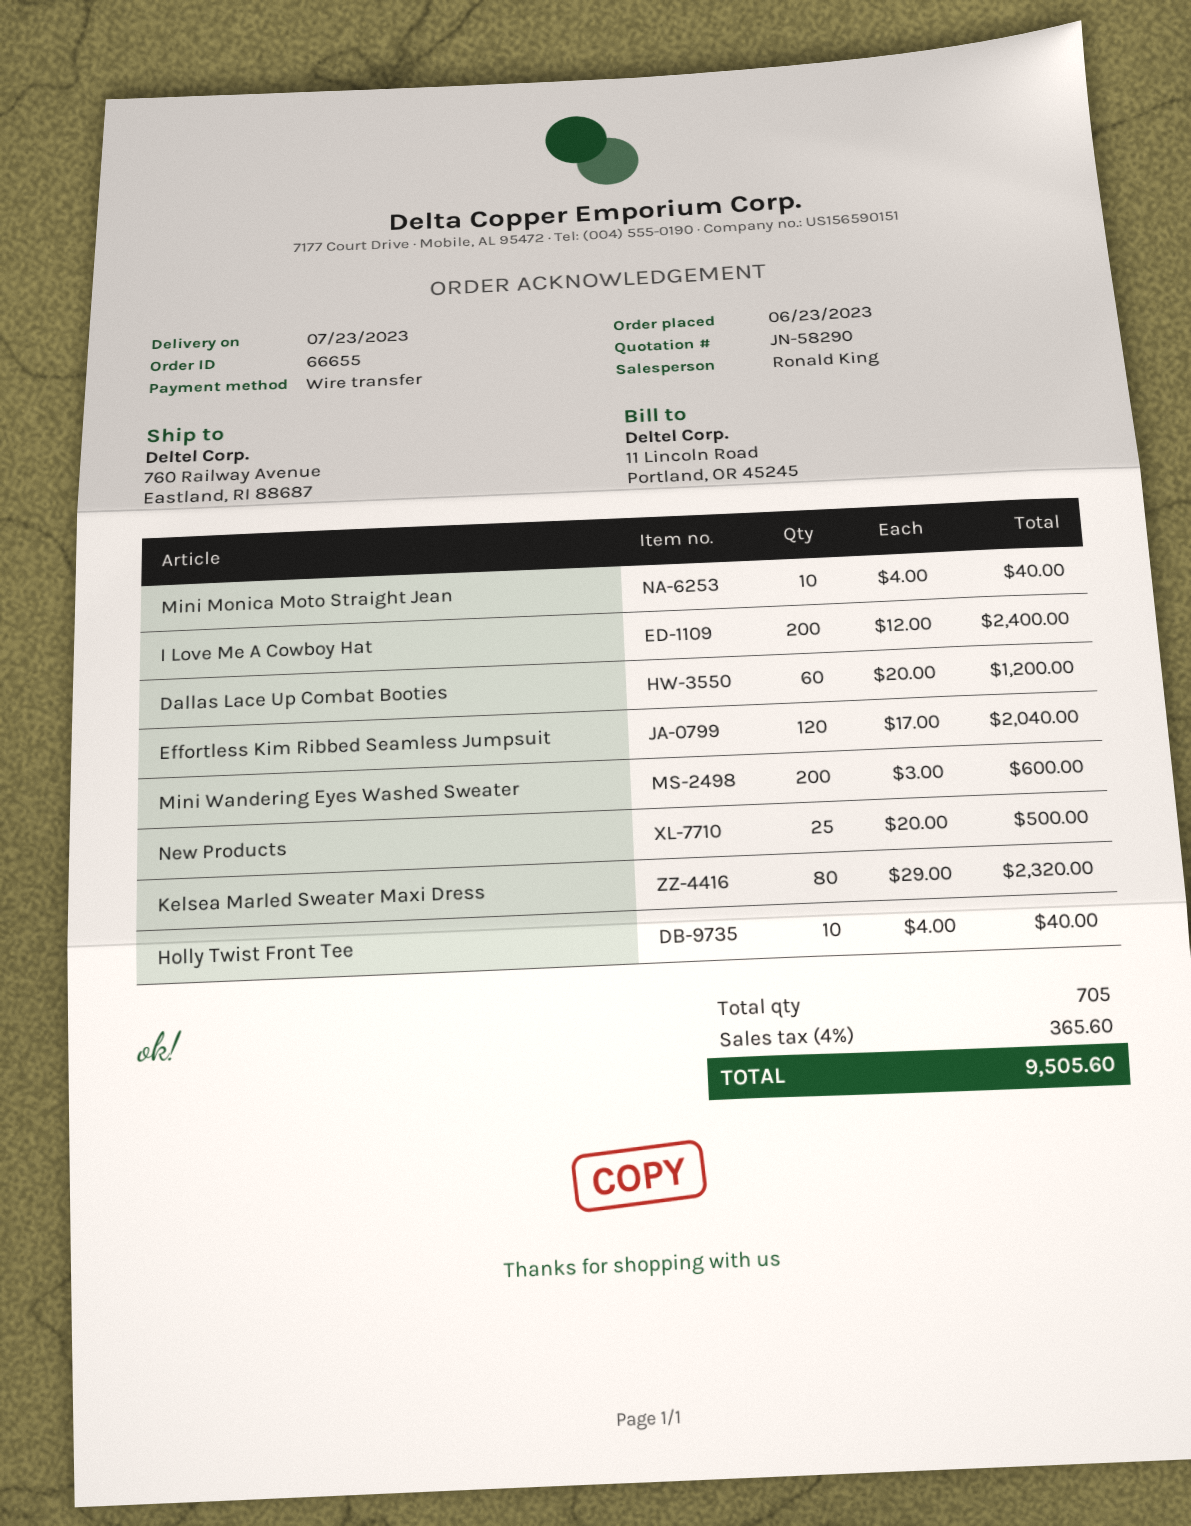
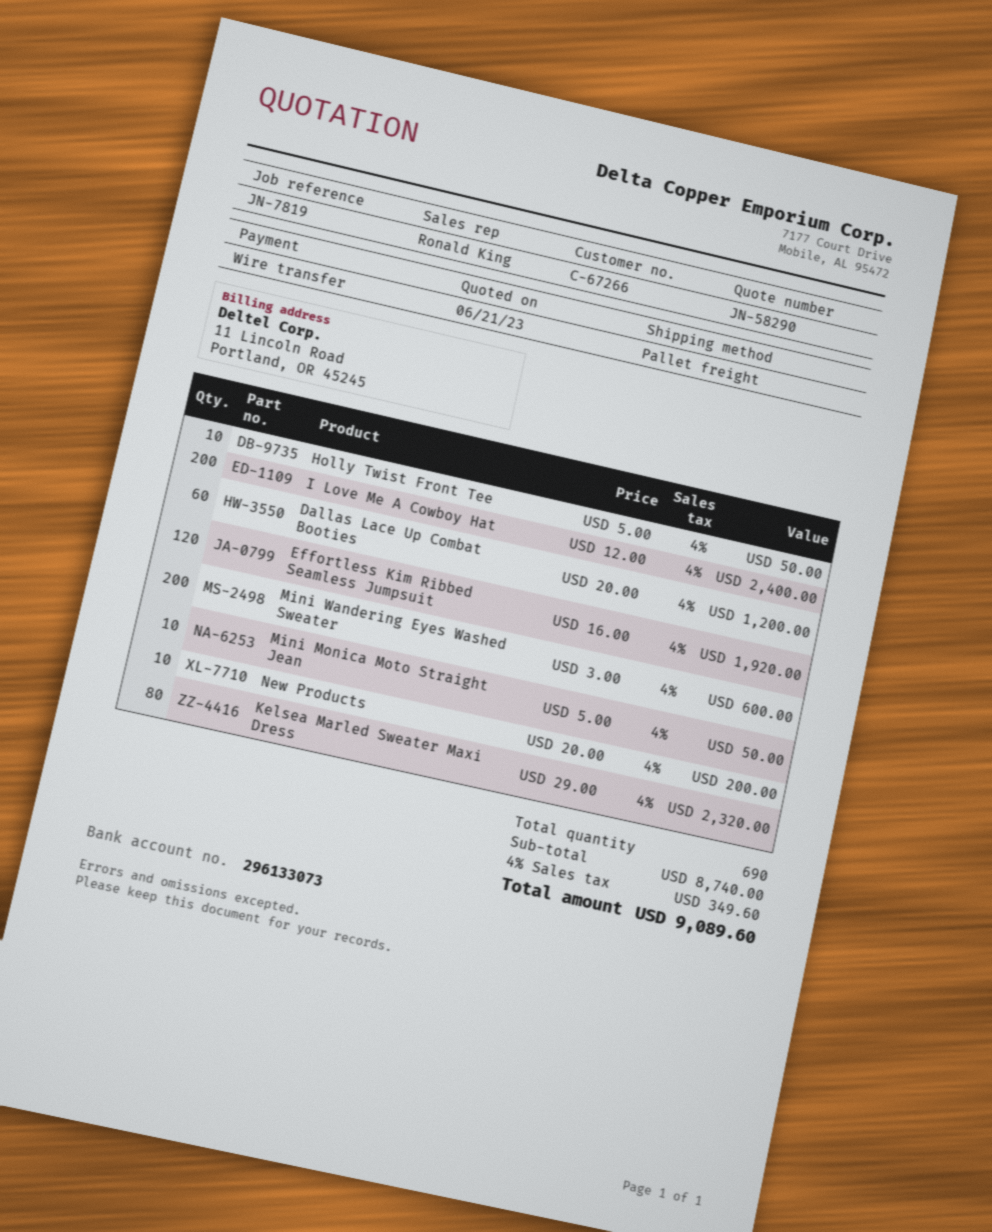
Mini Monica Moto Straight Jean: 10 x 4.00 = 40.00 -> 10 x 5.00 = 50.00
Effortless Kim Ribbed Seamless Jumpsuit: 120 x 17.00 = 2040.00 -> 120 x 16.00 = 1920.00
New Products: 25 x 20.00 = 500.00 -> 10 x 20.00 = 200.00
Holly Twist Front Tee: 10 x 4.00 = 40.00 -> 10 x 5.00 = 50.00
total quantity: 705 -> 690
tax: 4% = 365.60 -> 4% = 349.60
total: 9505.60 -> 9089.60

